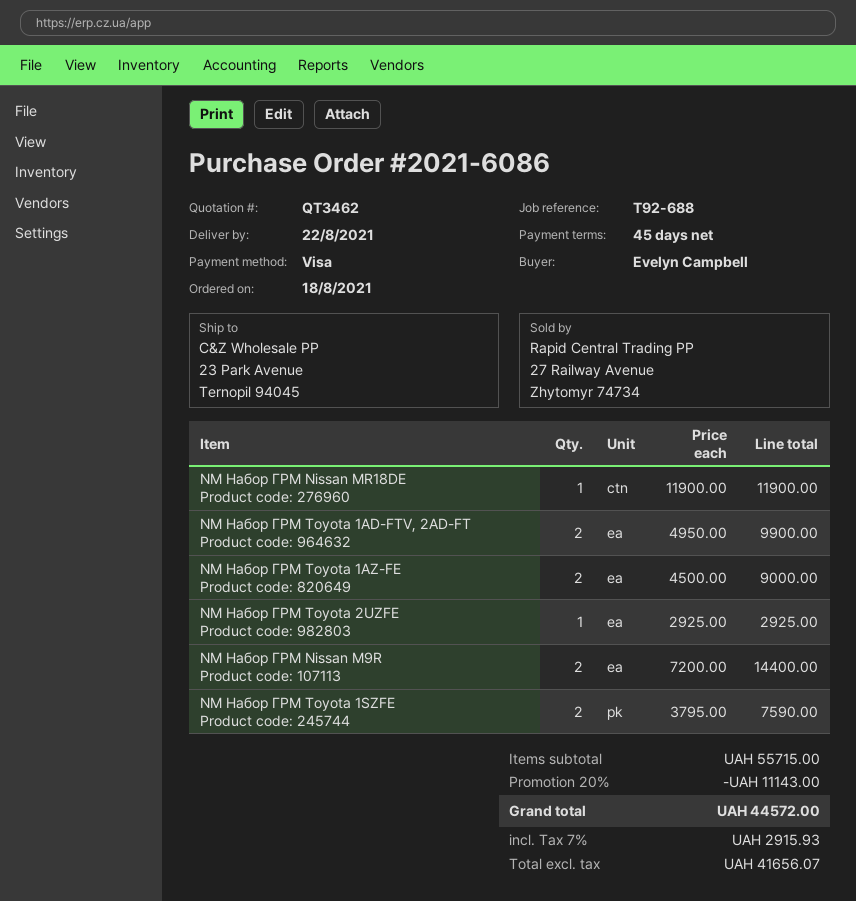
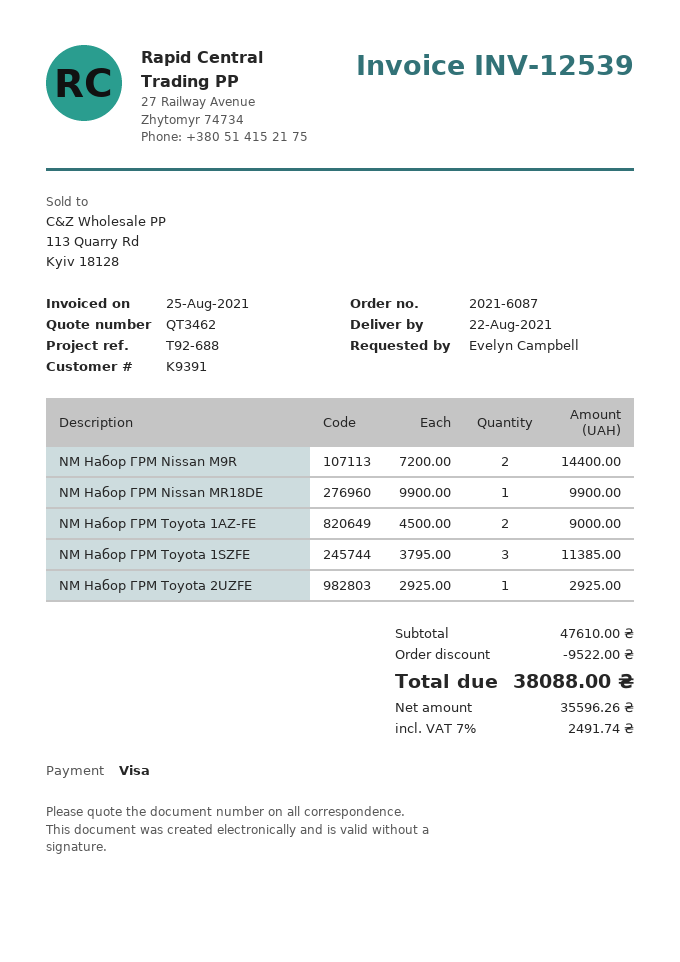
order number: 2021-6086 -> 2021-6087
NM Набор ГРМ Nissan MR18DE: 1 x 11900.00 = 11900.00 -> 1 x 9900.00 = 9900.00
NM Набор ГРМ Toyota 1AD-FTV, 2AD-FT: 2 x 4950.00 = 9900.00 -> none
NM Набор ГРМ Toyota 1SZFE: 2 x 3795.00 = 7590.00 -> 3 x 3795.00 = 11385.00
subtotal: 55715.00 -> 47610.00
discount: 11143.00 -> 9522.00
net: 41656.07 -> 35596.26
tax: 7% = 2915.93 -> 7% = 2491.74
total: 44572.00 -> 38088.00

